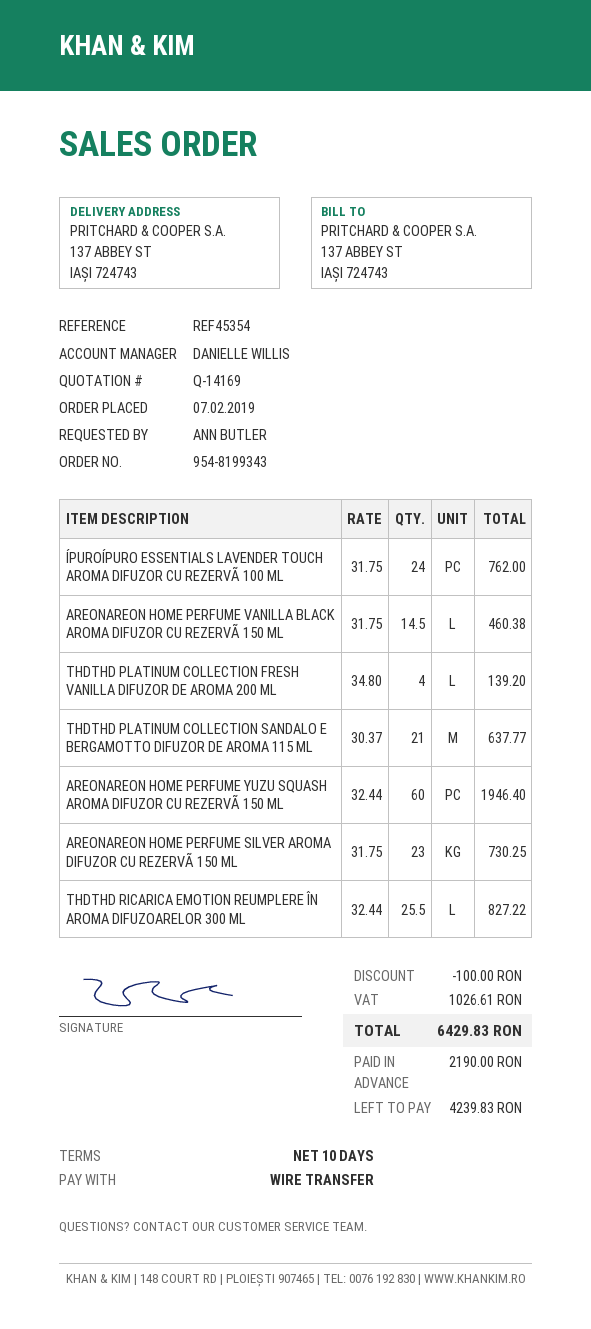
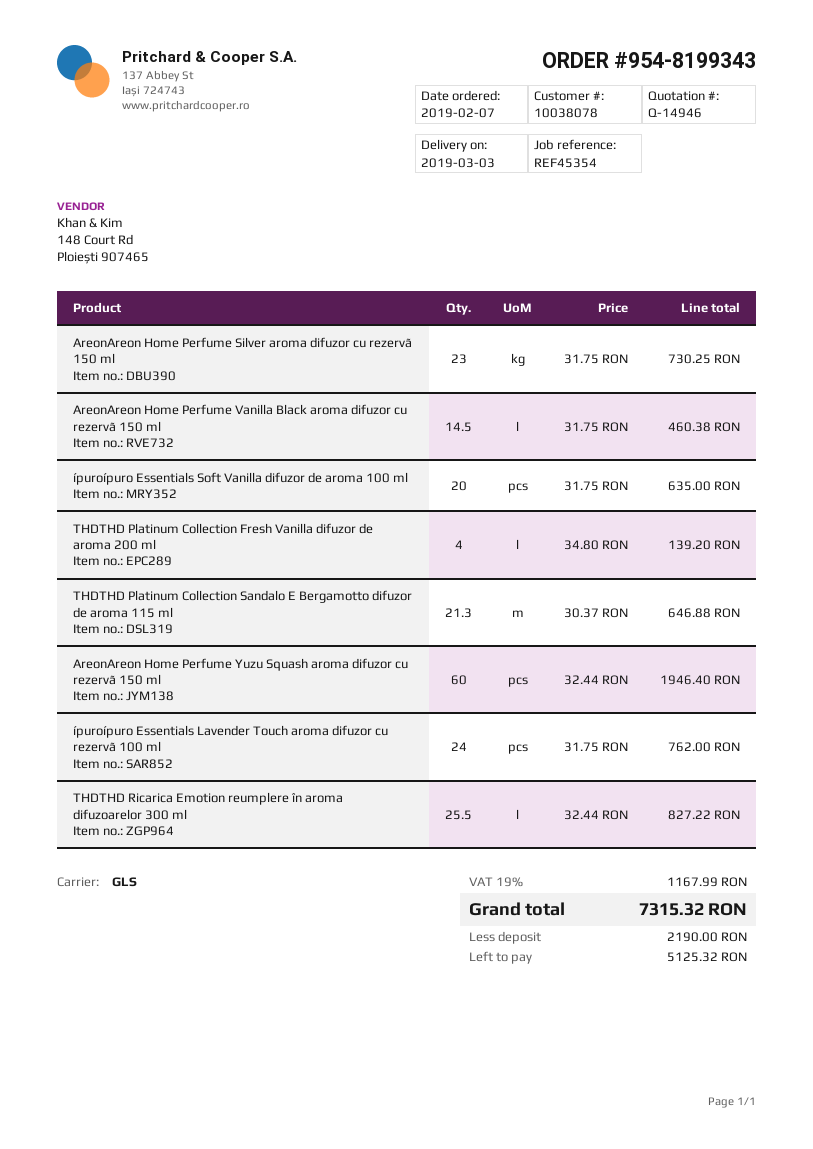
quote number: Q-14169 -> Q-14946
THDTHD PLATINUM COLLECTION SANDALO E BERGAMOTTO DIFUZOR DE AROMA 115 ML: 21 x 30.37 = 637.77 -> 21.3 x 30.37 = 646.88
ípuroípuro Essentials Soft Vanilla difuzor de aroma 100 ml: none -> 20 x 31.75 = 635.00
discount: 100.00 -> none
tax: 1026.61 -> 1167.99
total: 6429.83 -> 7315.32
balance: 4239.83 -> 5125.32

